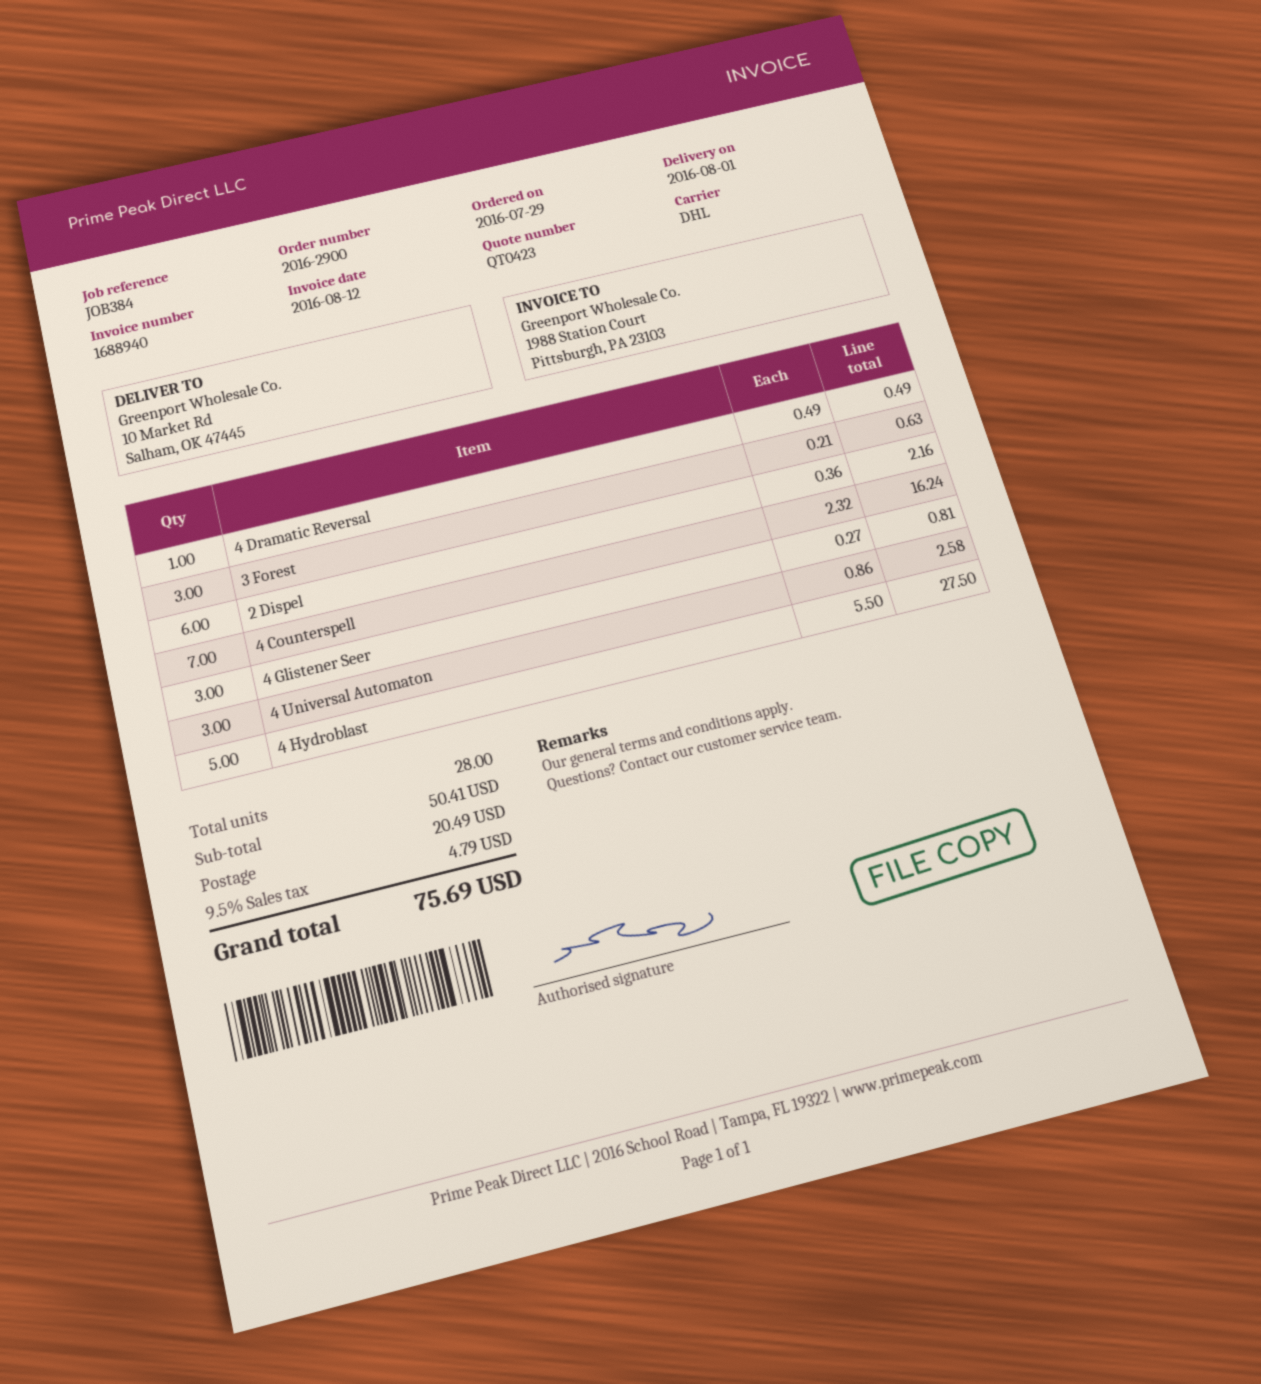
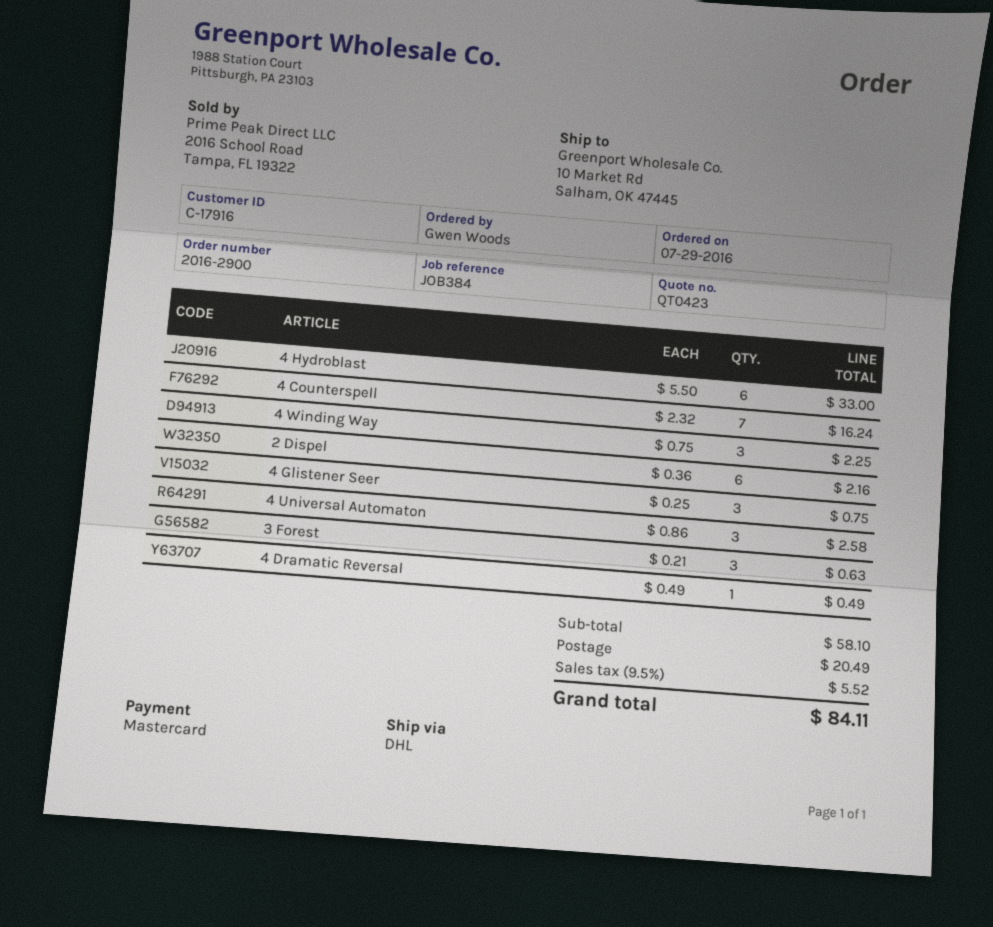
4 Glistener Seer: 3 x 0.27 = 0.81 -> 3 x 0.25 = 0.75
4 Hydroblast: 5 x 5.50 = 27.50 -> 6 x 5.50 = 33.00
4 Winding Way: none -> 3 x 0.75 = 2.25
subtotal: 50.41 -> 58.10
tax: 9.5% = 4.79 -> 9.5% = 5.52
total: 75.69 -> 84.11

